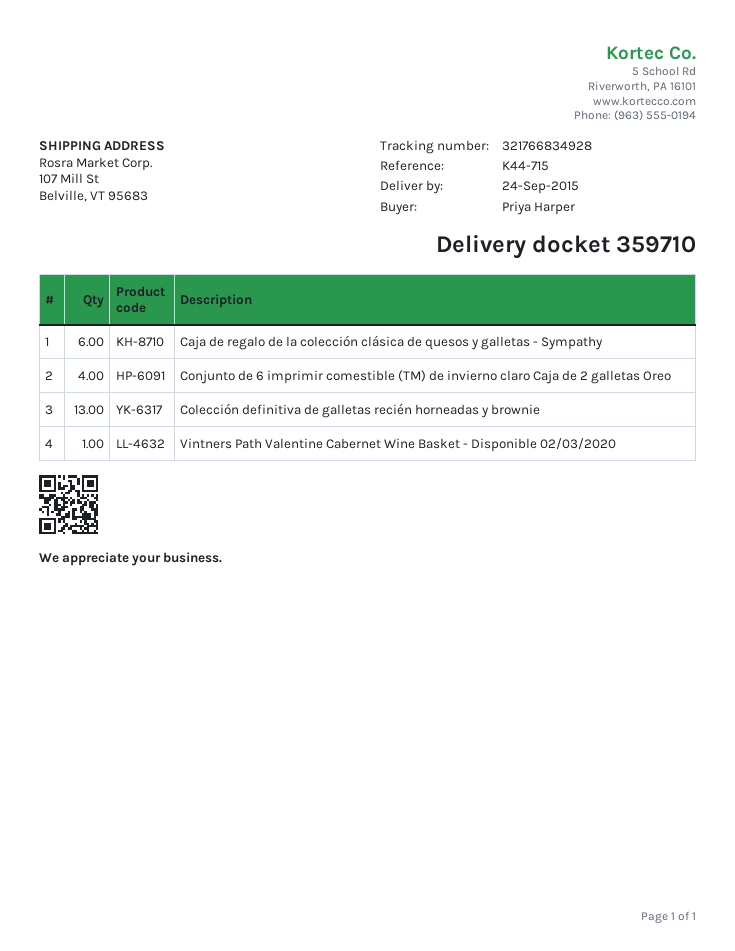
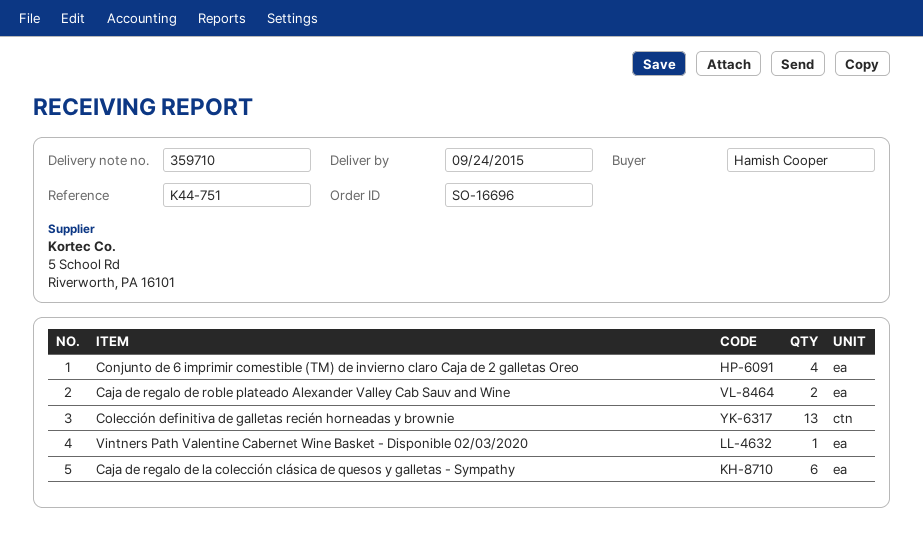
reference: K44-715 -> K44-751
ordered by: Priya Harper -> Hamish Cooper
Caja de regalo de roble plateado Alexander Valley Cab Sauv and Wine: none -> 2

